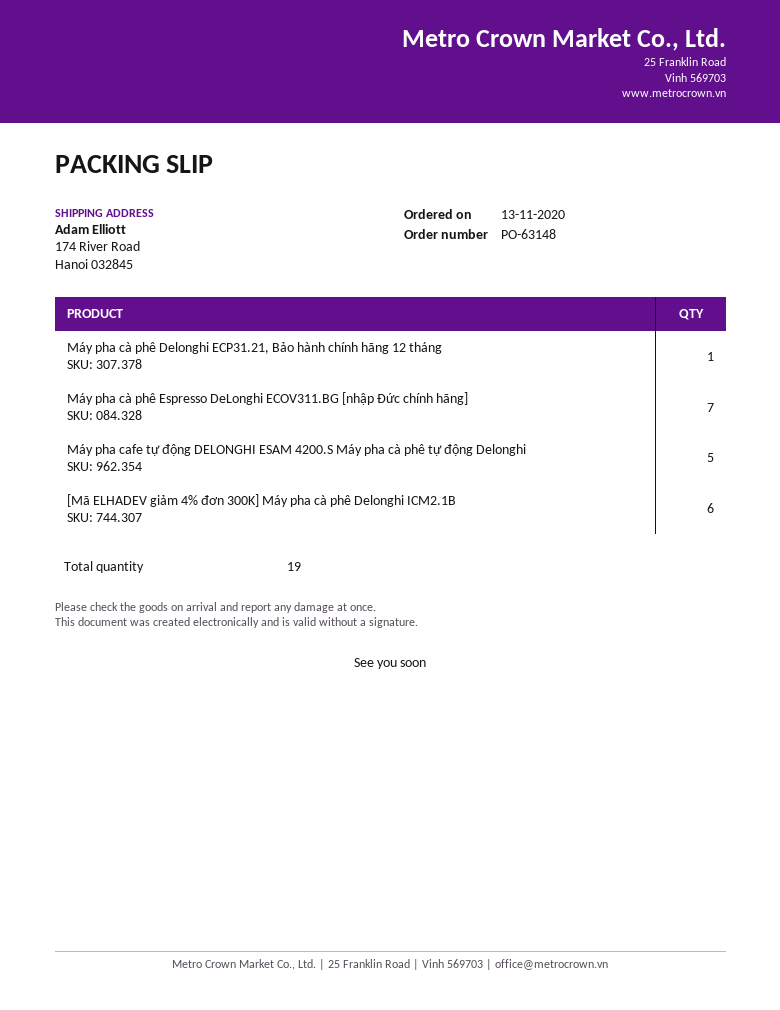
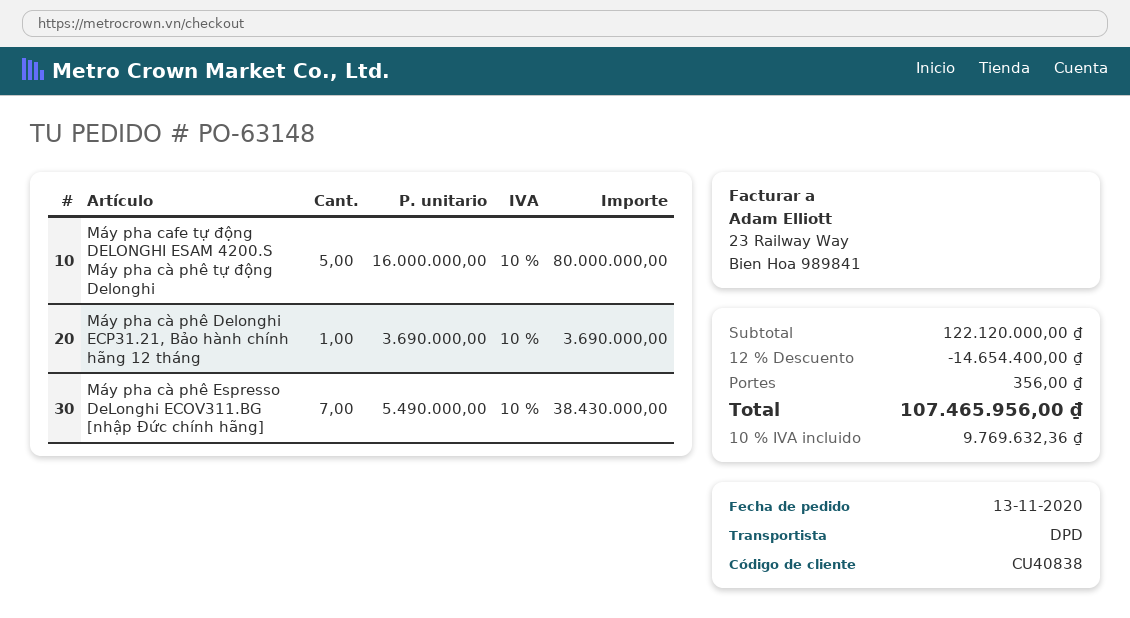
[Mã ELHADEV giảm 4% đơn 300K] Máy pha cà phê Delonghi ICM2.1B: 6 -> none

